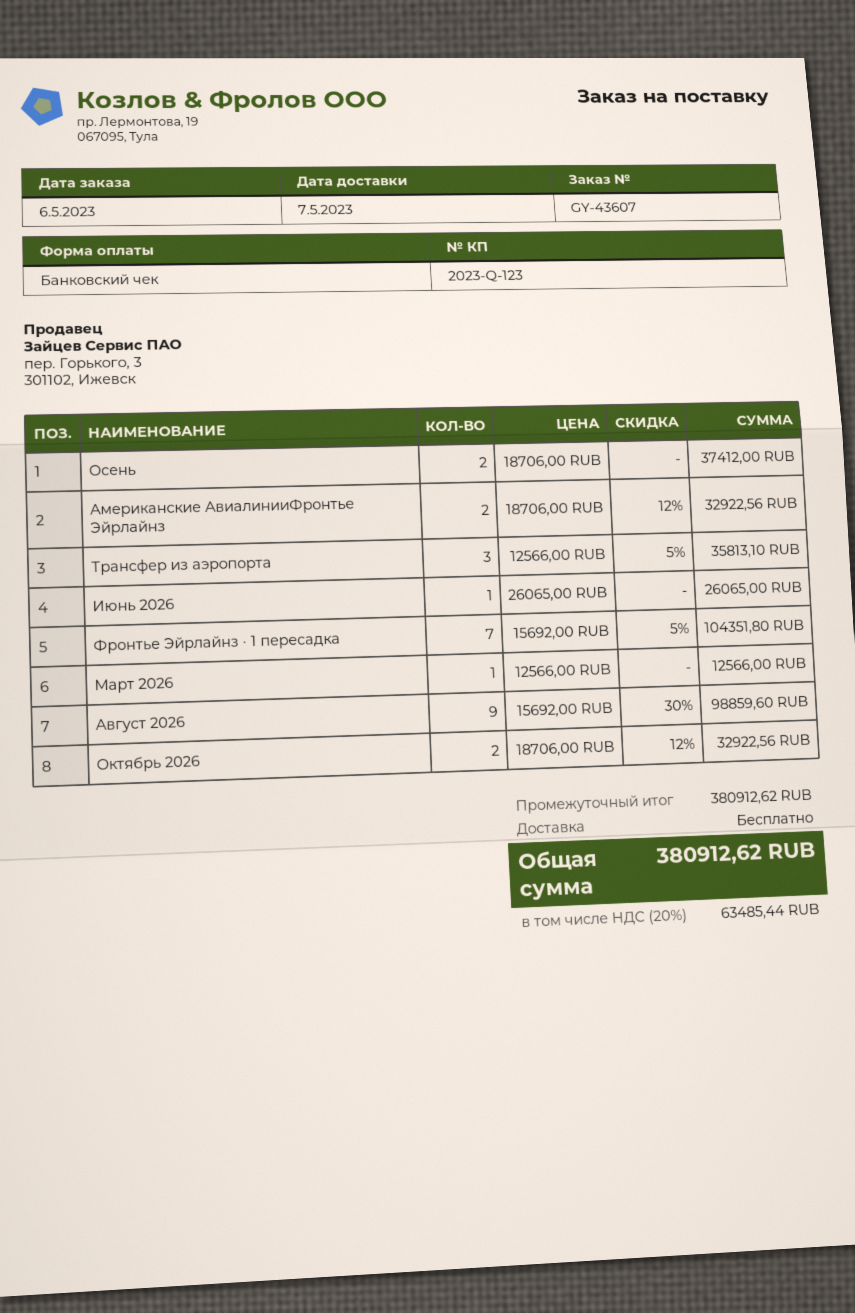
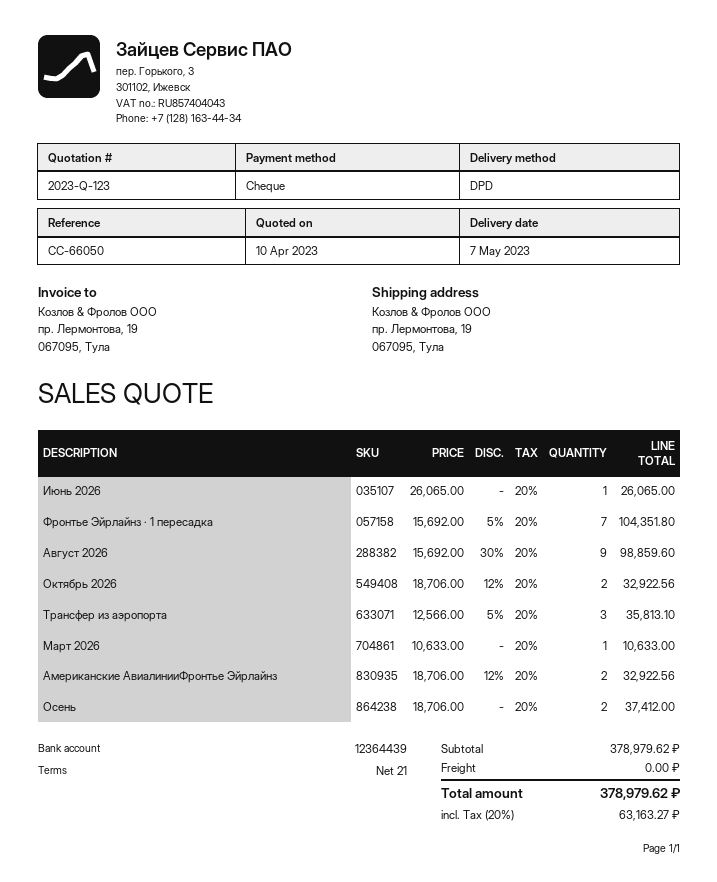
Март 2026: 1 x 12566.00 = 12566.00 -> 1 x 10633.00 = 10633.00
subtotal: 380912.62 -> 378979.62
tax: 20% = 63485.44 -> 20% = 63163.27
total: 380912.62 -> 378979.62

